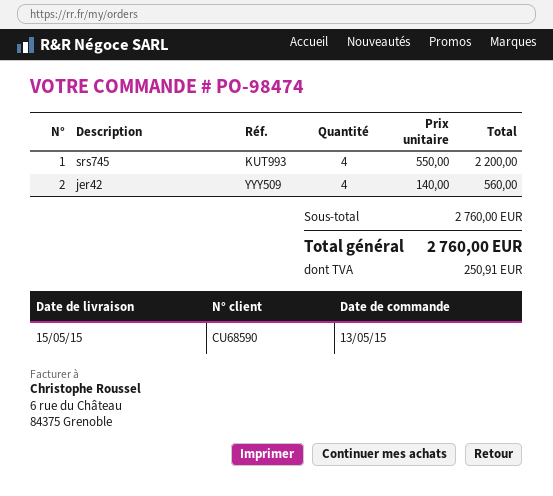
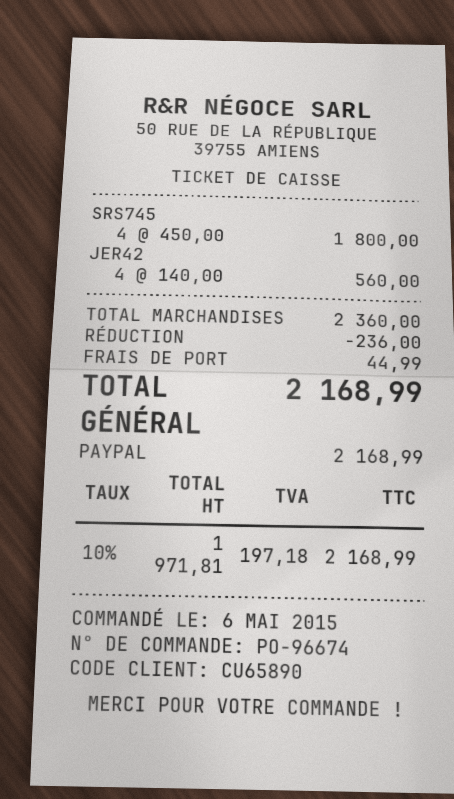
order number: PO-98474 -> PO-96674
order date: 2015-05-13 -> 2015-05-06
customer number: CU68590 -> CU65890
srs745: 4 x 550.00 = 2200.00 -> 4 x 450.00 = 1800.00
subtotal: 2760.00 -> 2360.00
discount: none -> 236.00
shipping: none -> 44.99
tax: 250.91 -> 197.18
total: 2760.00 -> 2168.99

